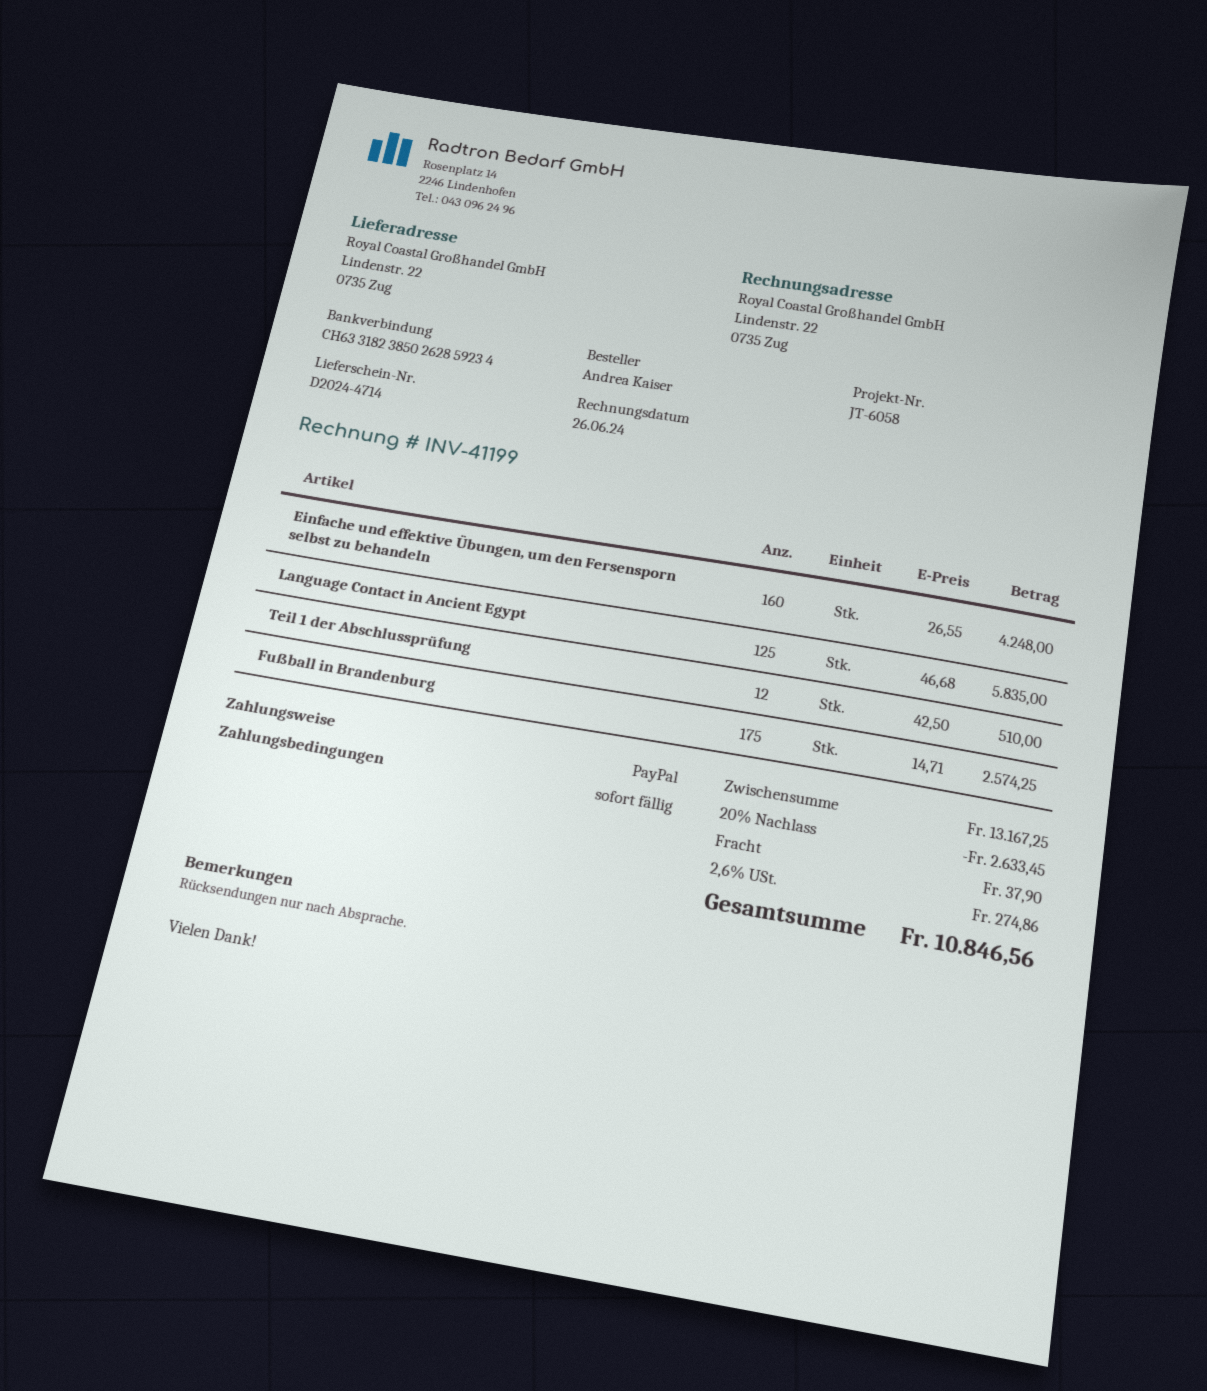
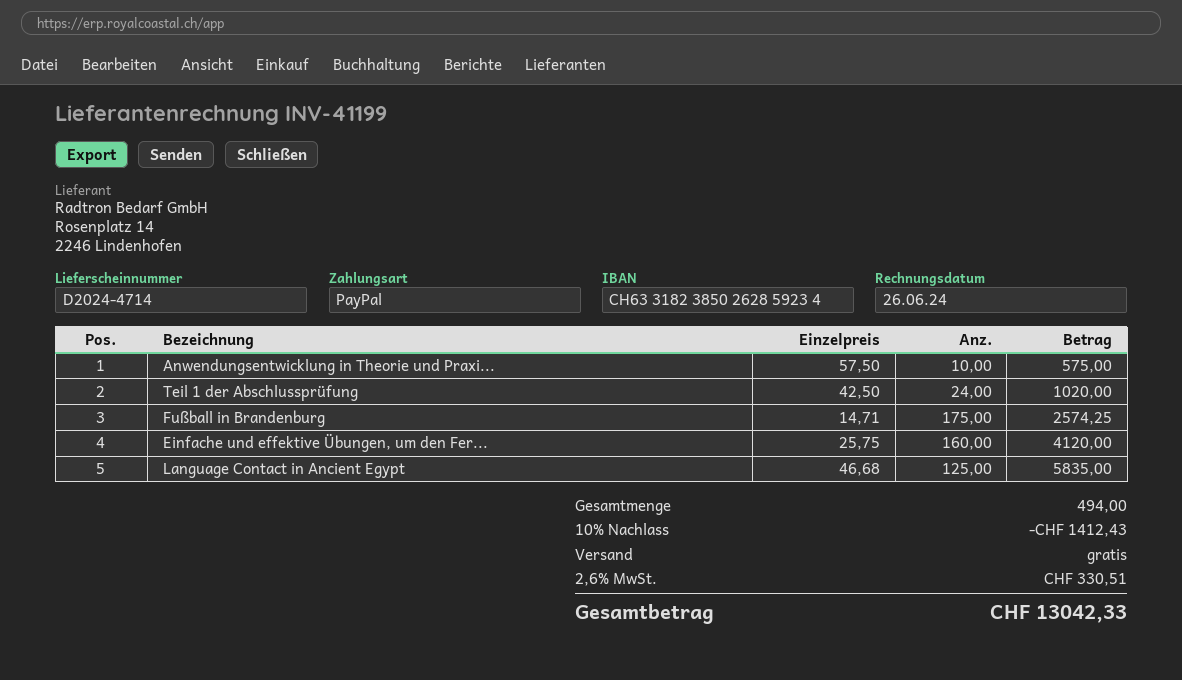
Einfache und effektive Übungen, um den Fersensporn selbst zu behandeln: 160 x 26.55 = 4248.00 -> 160 x 25.75 = 4120.00
Teil 1 der Abschlussprüfung: 12 x 42.50 = 510.00 -> 24 x 42.50 = 1020.00
Anwendungsentwicklung in Theorie und Praxi...: none -> 10 x 57.50 = 575.00
discount: 20% = 2633.45 -> 10% = 1412.43
shipping: 37.90 -> 0.00
tax: 2.6% = 274.86 -> 2.6% = 330.51
total: 10846.56 -> 13042.33

